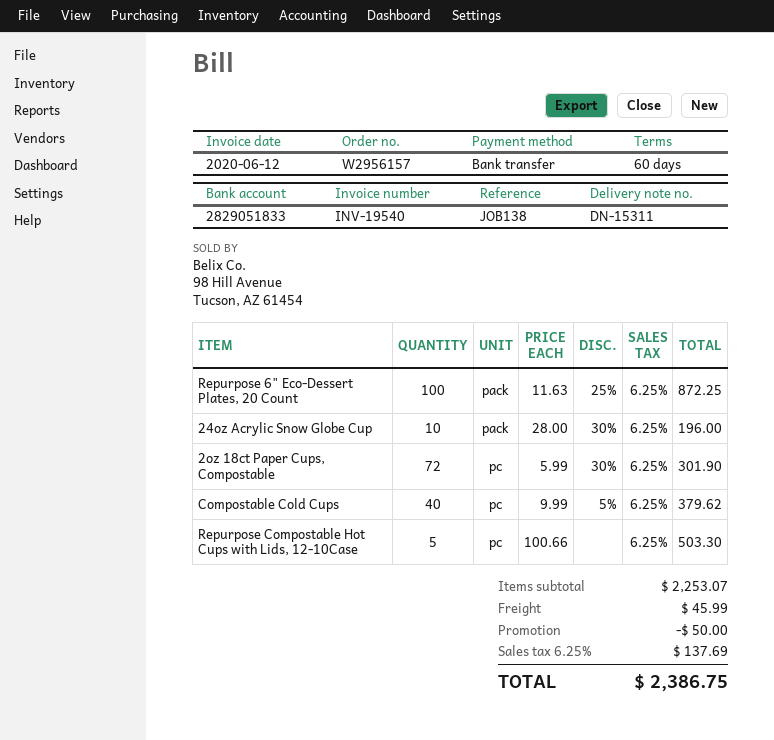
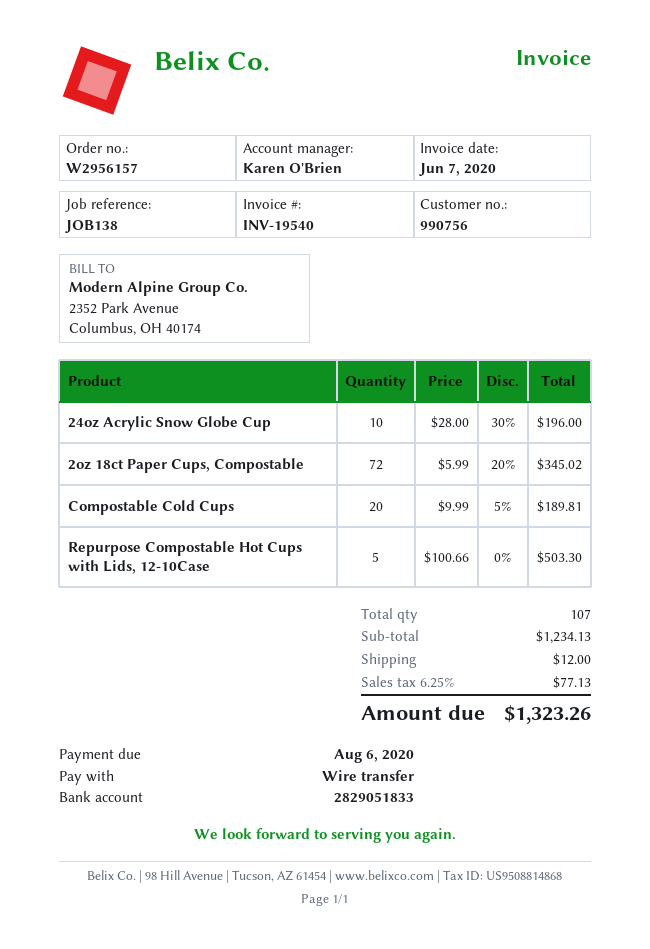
invoice date: 2020-06-12 -> 2020-06-07
Repurpose 6" Eco-Dessert Plates, 20 Count: 100 x 11.63 - 25% = 872.25 -> none
2oz 18ct Paper Cups, Compostable: 72 x 5.99 - 30% = 301.90 -> 72 x 5.99 - 20% = 345.02
Compostable Cold Cups: 40 x 9.99 - 5% = 379.62 -> 20 x 9.99 - 5% = 189.81
subtotal: 2253.07 -> 1234.13
discount: 50.00 -> none
shipping: 45.99 -> 12.00
tax: 6.25% = 137.69 -> 6.25% = 77.13
total: 2386.75 -> 1323.26

